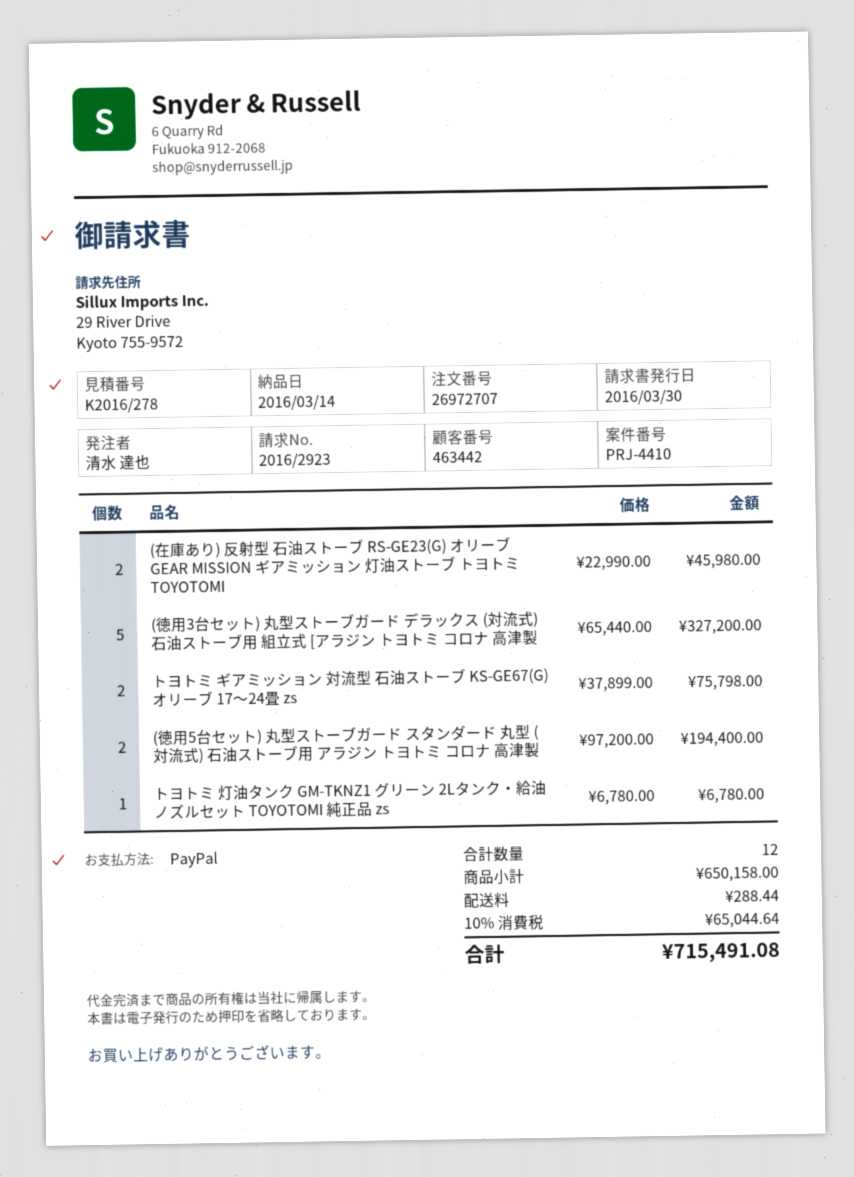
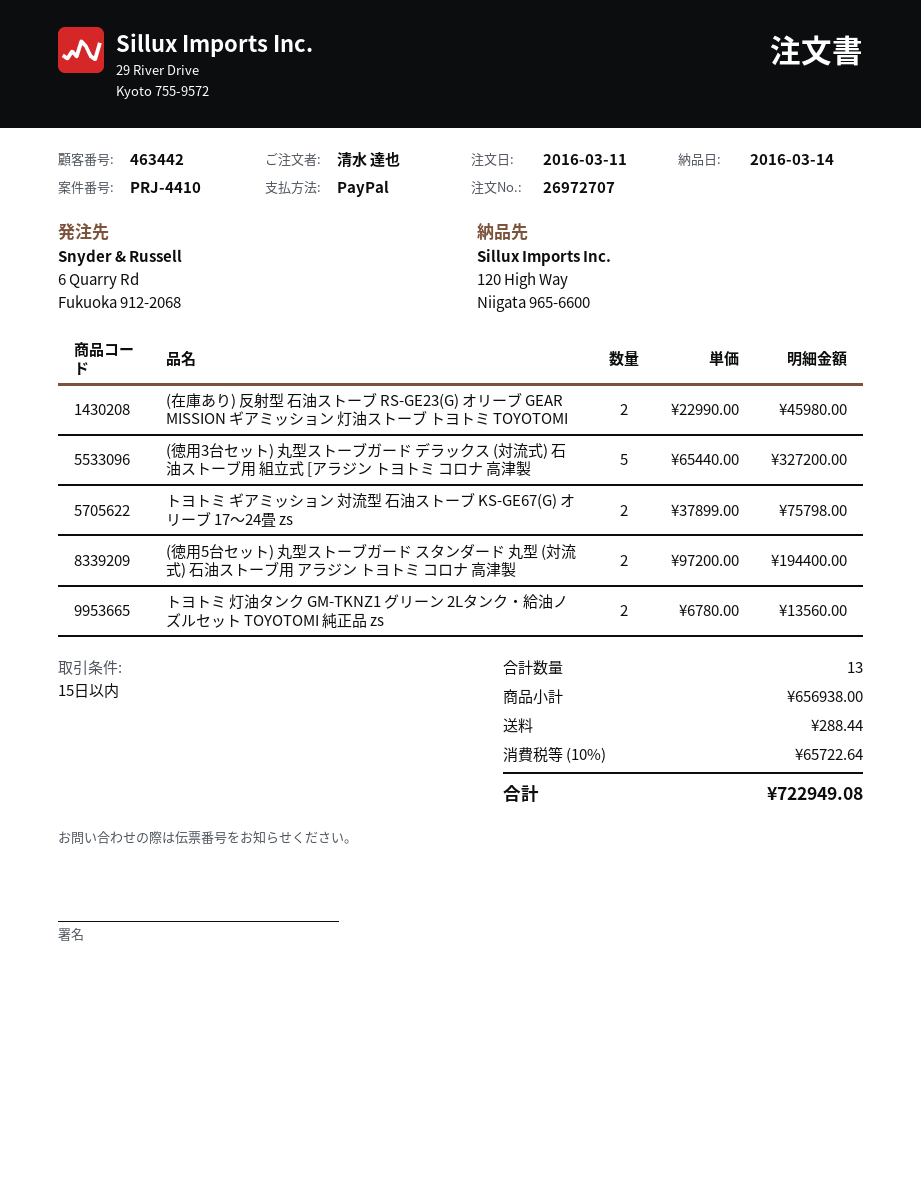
トヨトミ 灯油タンク GM-TKNZ1 グリーン 2Lタンク・給油ノズルセット TOYOTOMI 純正品 zs: 1 x 6780.00 = 6780.00 -> 2 x 6780.00 = 13560.00
total quantity: 12 -> 13
subtotal: 650158.00 -> 656938.00
tax: 10% = 65044.64 -> 10% = 65722.64
total: 715491.08 -> 722949.08

